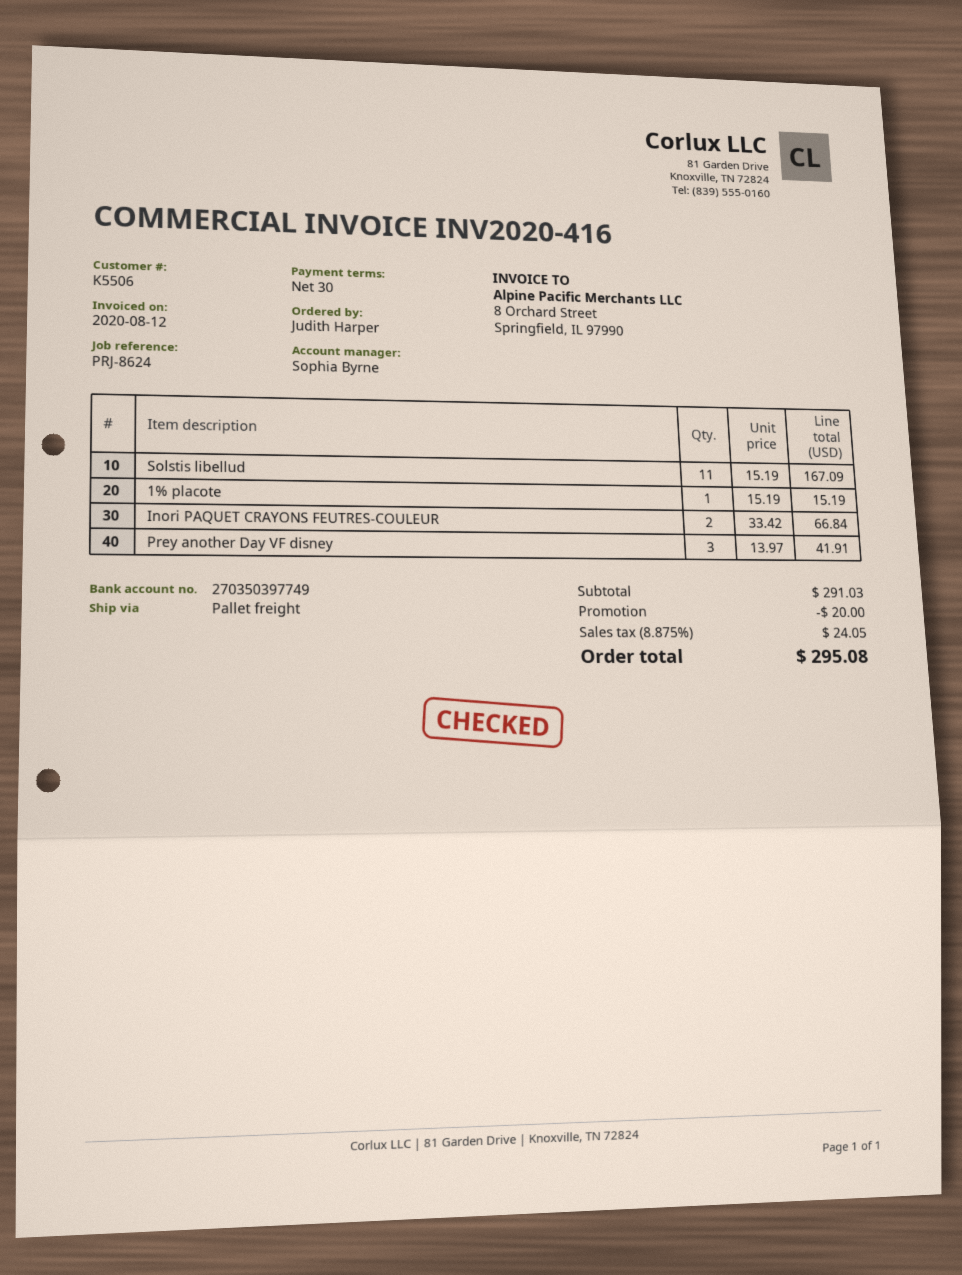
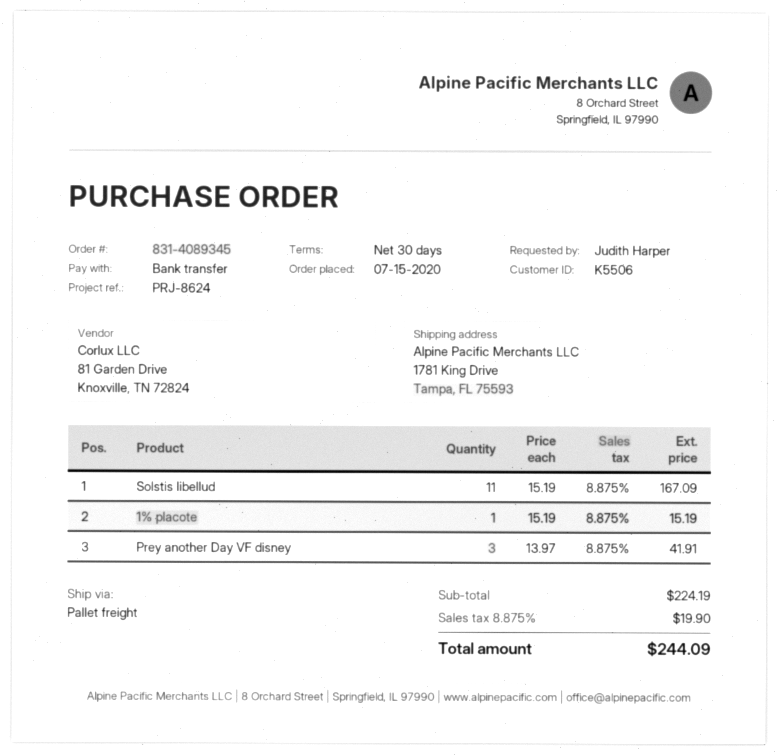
Inori PAQUET CRAYONS FEUTRES-COULEUR: 2 x 33.42 = 66.84 -> none
subtotal: 291.03 -> 224.19
discount: 20.00 -> none
tax: 8.875% = 24.05 -> 8.875% = 19.90
total: 295.08 -> 244.09

